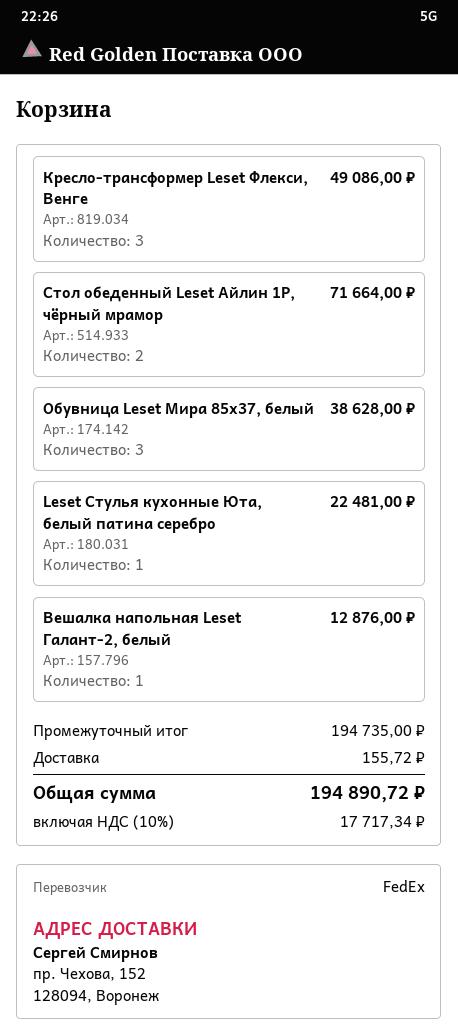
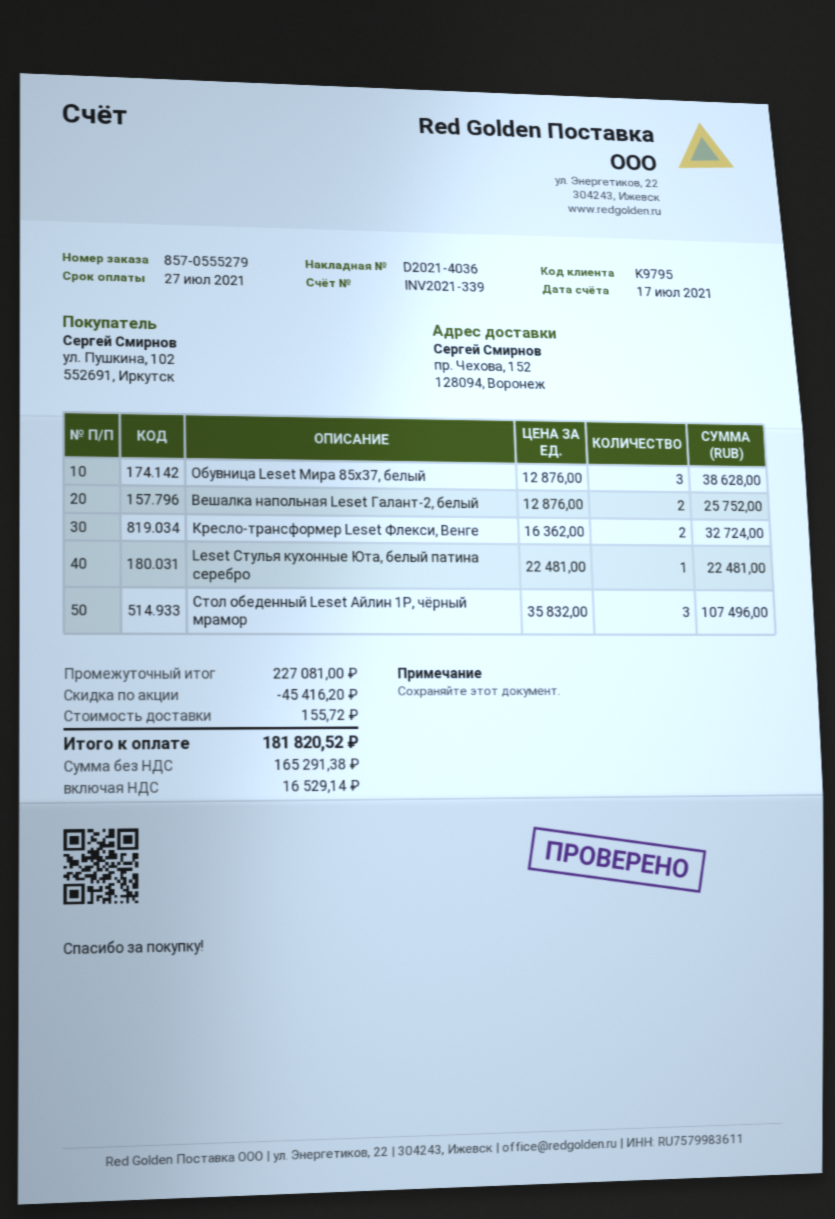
Кресло-трансформер Leset Флекси, Венге: 3 for 49086.00 -> 2 for 32724.00
Стол обеденный Leset Айлин 1Р, чёрный мрамор: 2 for 71664.00 -> 3 for 107496.00
Вешалка напольная Leset Галант-2, белый: 1 for 12876.00 -> 2 for 25752.00
subtotal: 194735.00 -> 227081.00
discount: none -> 45416.20
tax: 17717.34 -> 16529.14
total: 194890.72 -> 181820.52

